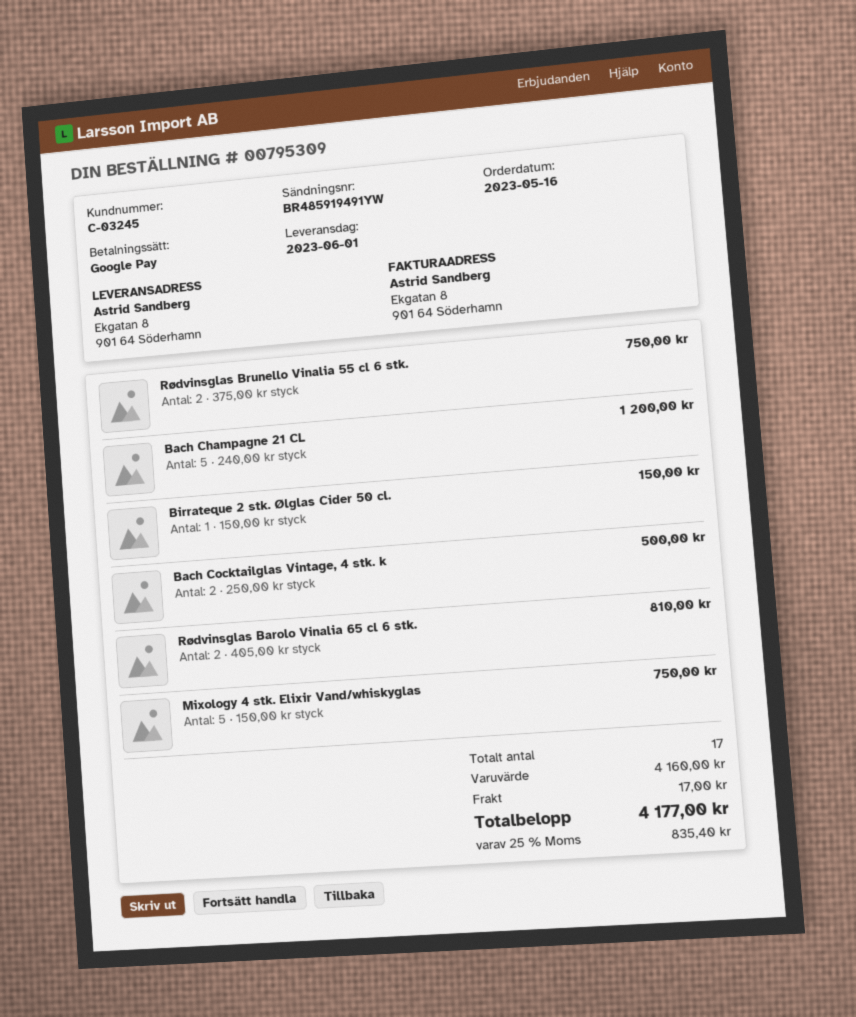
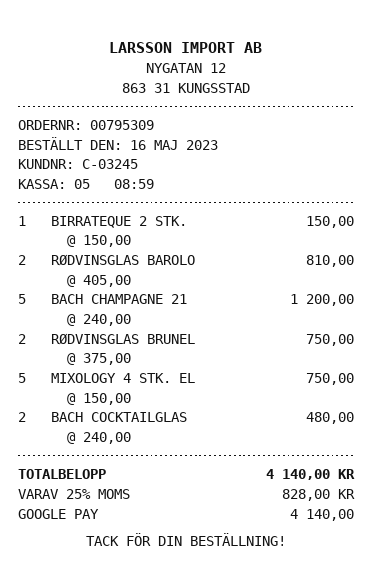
Bach Cocktailglas Vintage, 4 stk. k: 2 x 250.00 = 500.00 -> 2 x 240.00 = 480.00
shipping: 17.00 -> none
tax: 25% = 835.40 -> 25% = 828.00
total: 4177.00 -> 4140.00

